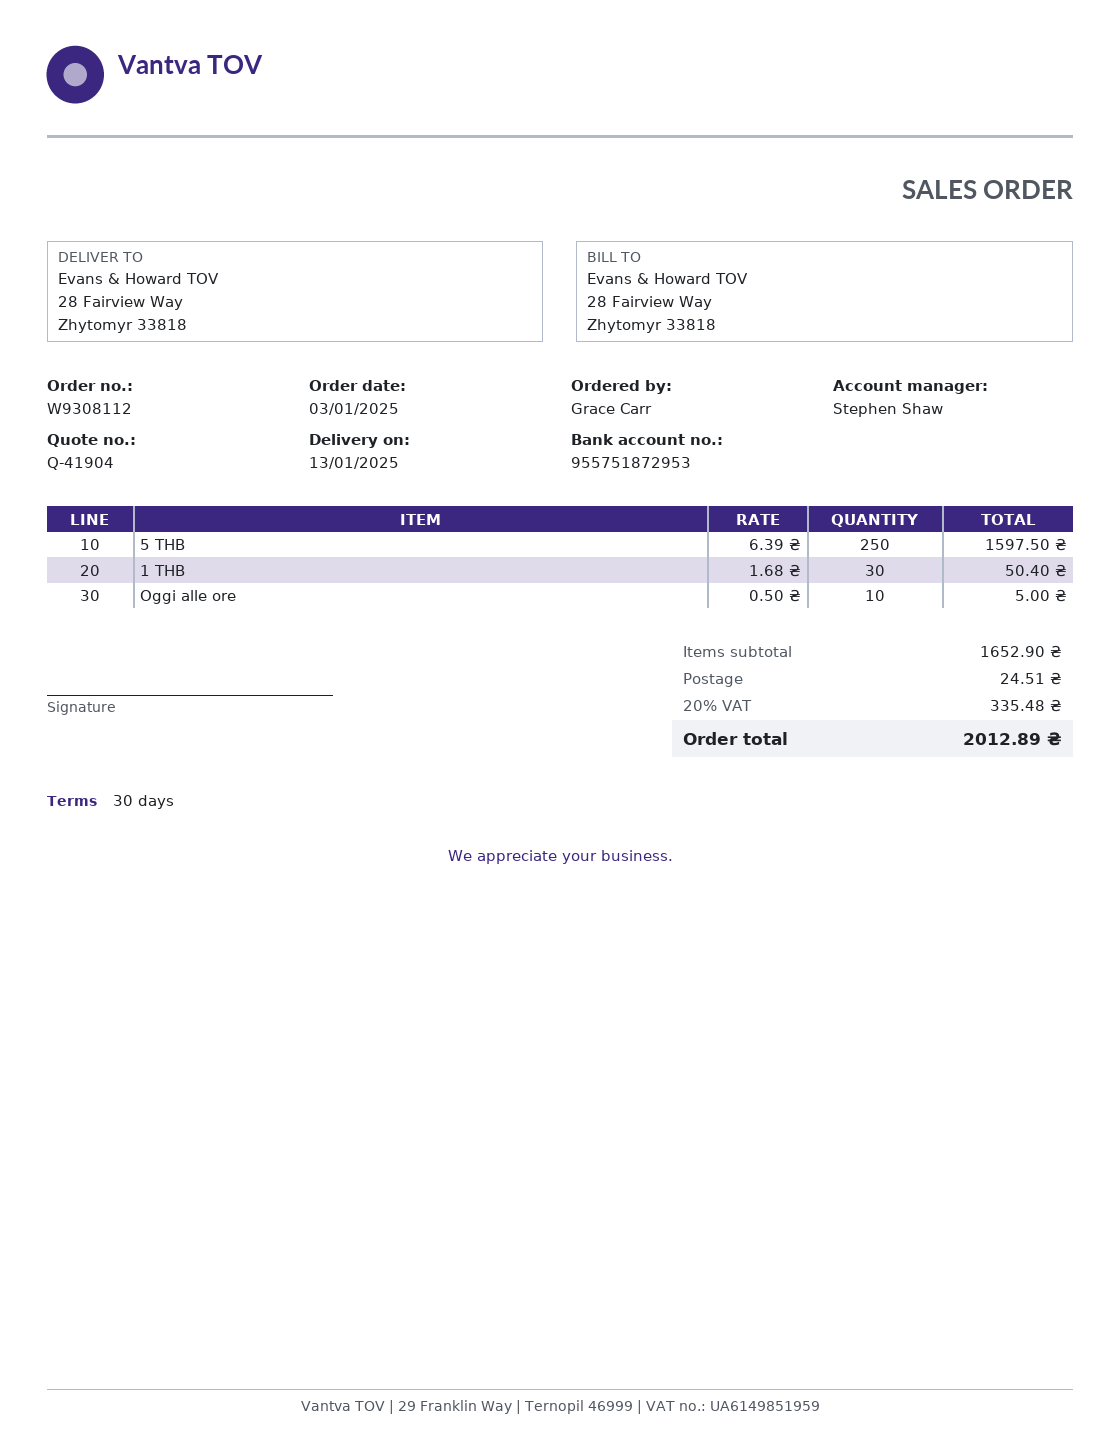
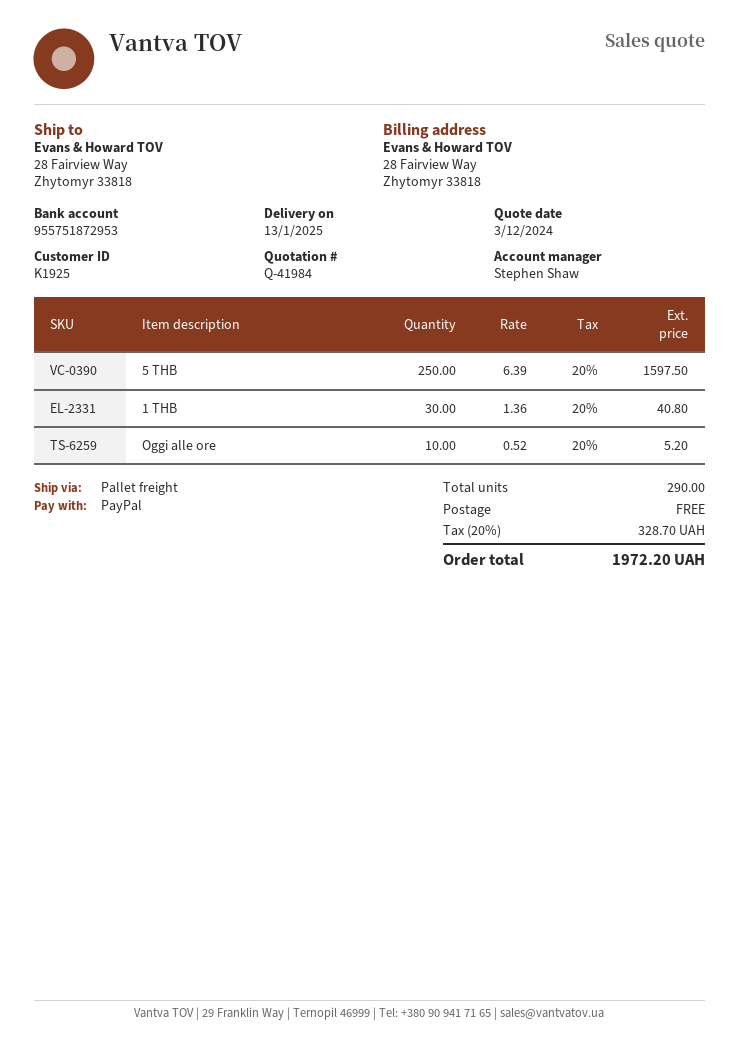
quote number: Q-41904 -> Q-41984
1 THB: 30 x 1.68 = 50.40 -> 30 x 1.36 = 40.80
Oggi alle ore: 10 x 0.50 = 5.00 -> 10 x 0.52 = 5.20
shipping: 24.51 -> 0.00
tax: 20% = 335.48 -> 20% = 328.70
total: 2012.89 -> 1972.20

